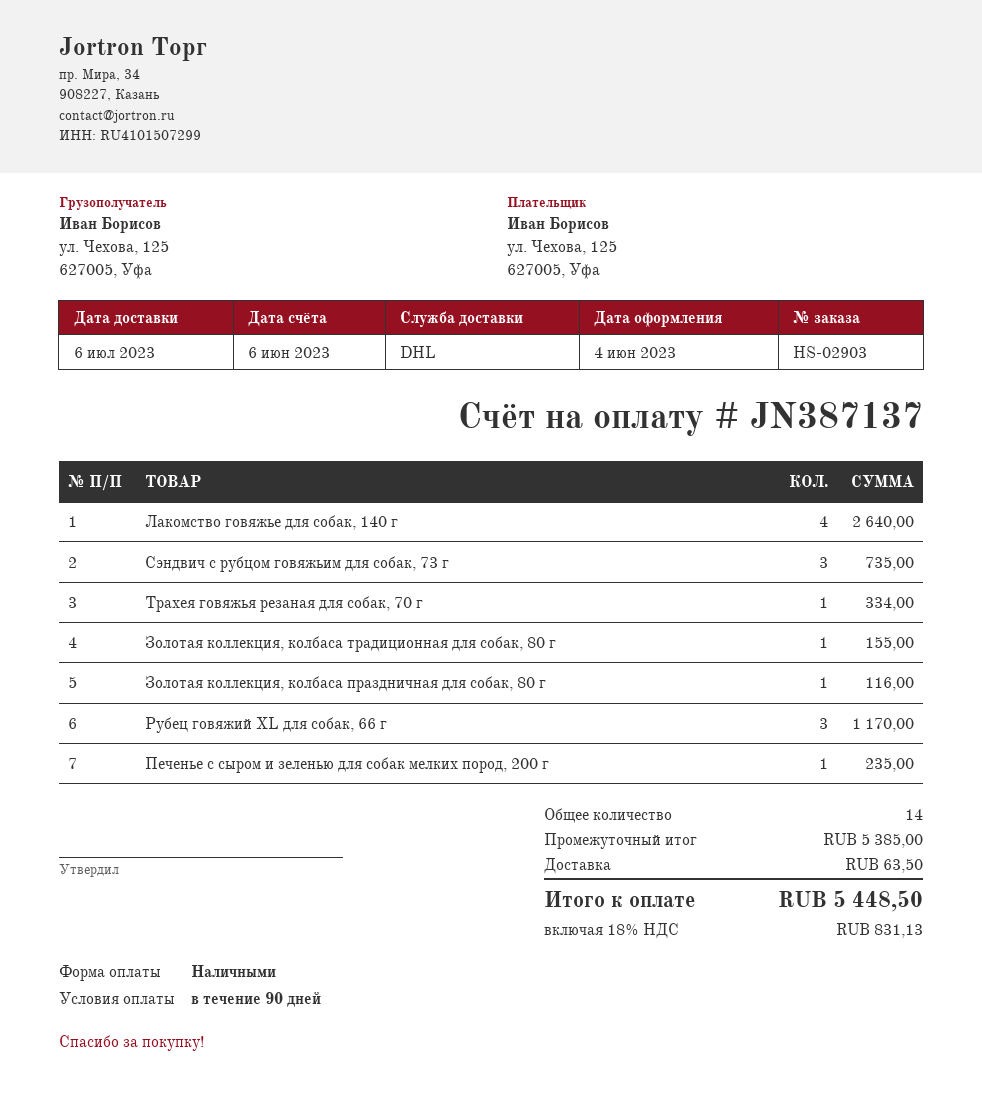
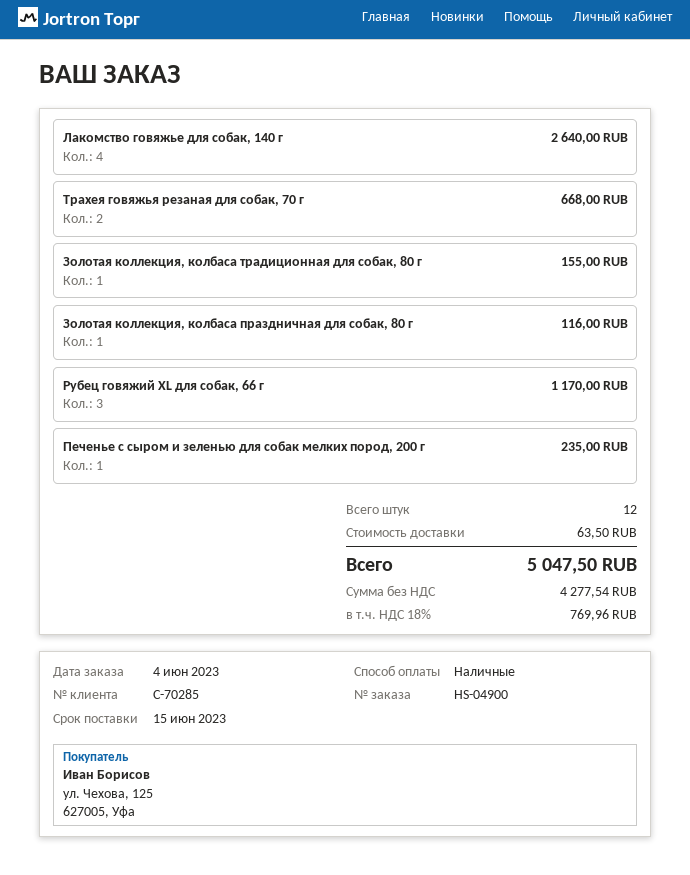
order number: HS-02903 -> HS-04900
delivery date: 2023-07-06 -> 2023-06-15
Сэндвич с рубцом говяжьим для собак, 73 г: 3 for 735.00 -> none
Трахея говяжья резаная для собак, 70 г: 1 for 334.00 -> 2 for 668.00
total quantity: 14 -> 12
tax: 18% = 831.13 -> 18% = 769.96
total: 5448.50 -> 5047.50

